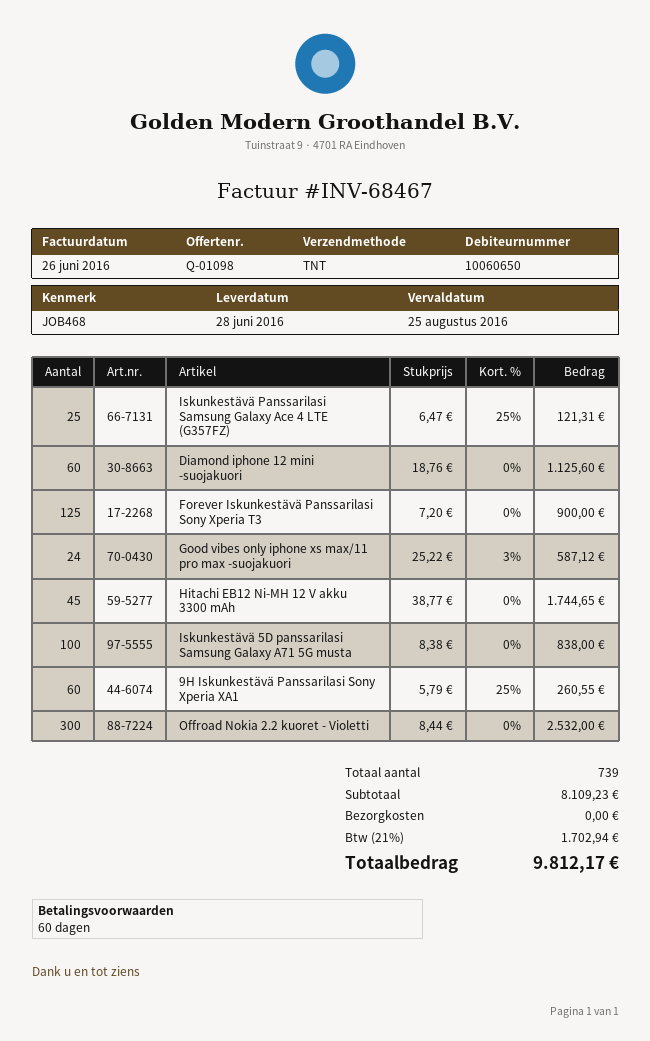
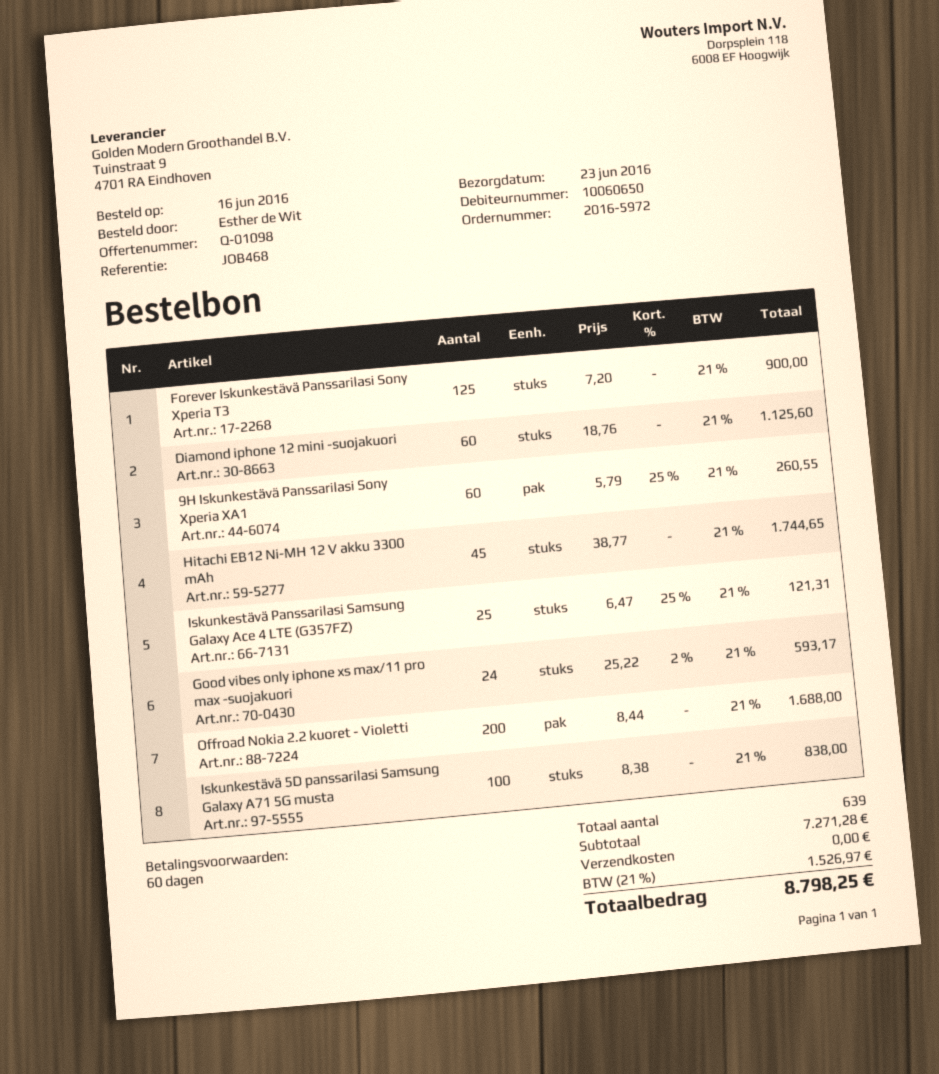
delivery date: 2016-06-28 -> 2016-06-23
Good vibes only iphone xs max/11 pro max -suojakuori: 24 x 25.22 - 3% = 587.12 -> 24 x 25.22 - 2% = 593.17
Offroad Nokia 2.2 kuoret - Violetti: 300 x 8.44 = 2532.00 -> 200 x 8.44 = 1688.00
total quantity: 739 -> 639
subtotal: 8109.23 -> 7271.28
tax: 21% = 1702.94 -> 21% = 1526.97
total: 9812.17 -> 8798.25

